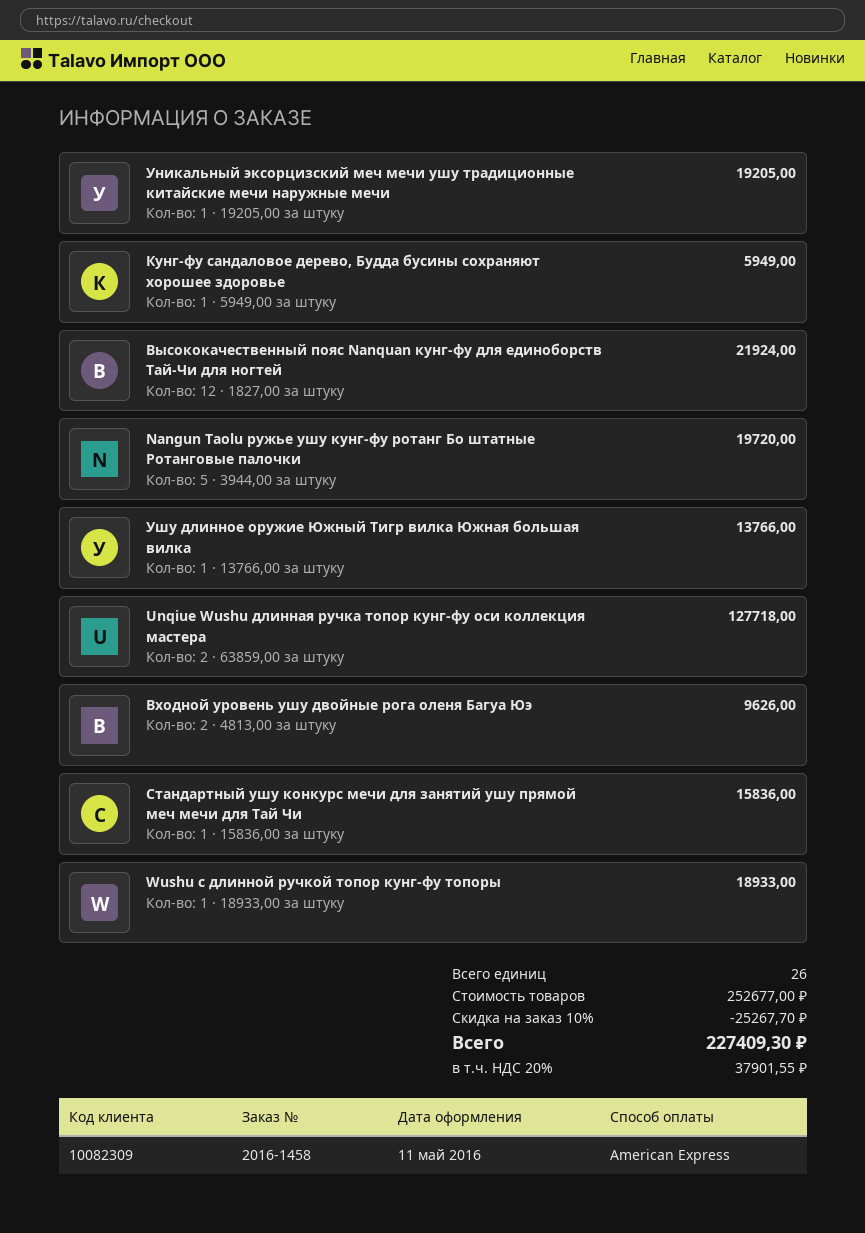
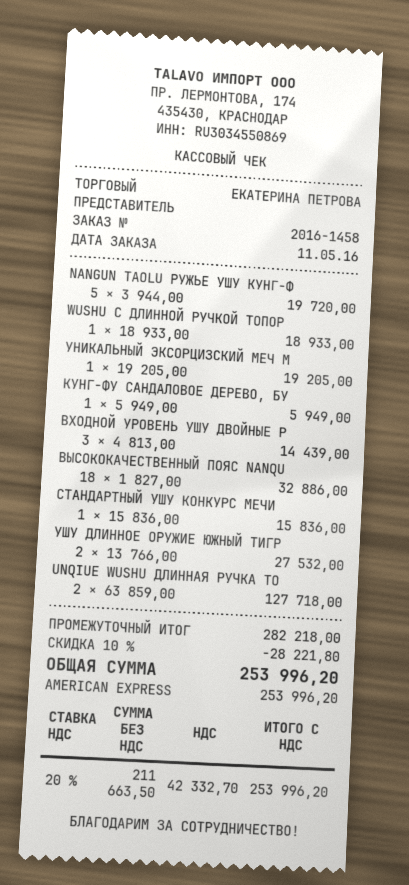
Высококачественный пояс Nanquan кунг-фу для единоборств Тай-Чи для ногтей: 12 x 1827.00 = 21924.00 -> 18 x 1827.00 = 32886.00
Ушу длинное оружие Южный Тигр вилка Южная большая вилка: 1 x 13766.00 = 13766.00 -> 2 x 13766.00 = 27532.00
Входной уровень ушу двойные рога оленя Багуа Юэ: 2 x 4813.00 = 9626.00 -> 3 x 4813.00 = 14439.00
subtotal: 252677.00 -> 282218.00
discount: 10% = 25267.70 -> 10% = 28221.80
tax: 20% = 37901.55 -> 20% = 42332.70
total: 227409.30 -> 253996.20

